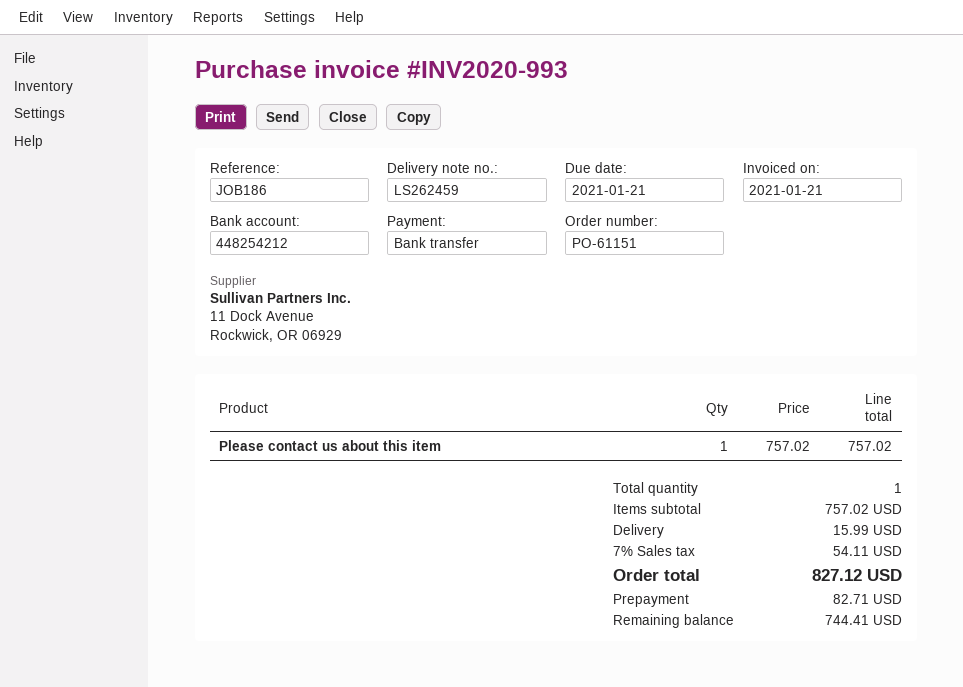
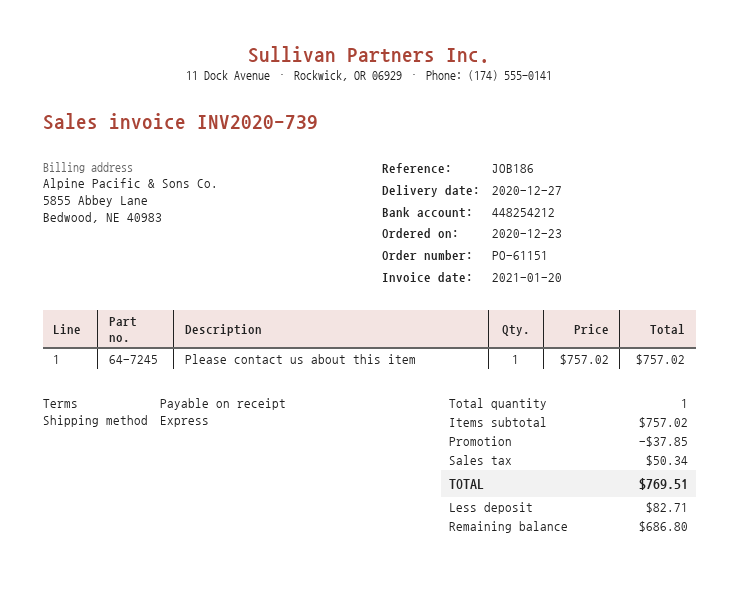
invoice number: INV2020-993 -> INV2020-739
invoice date: 2021-01-21 -> 2021-01-20
discount: none -> 37.85
shipping: 15.99 -> none
tax: 54.11 -> 50.34
total: 827.12 -> 769.51
balance: 744.41 -> 686.80

